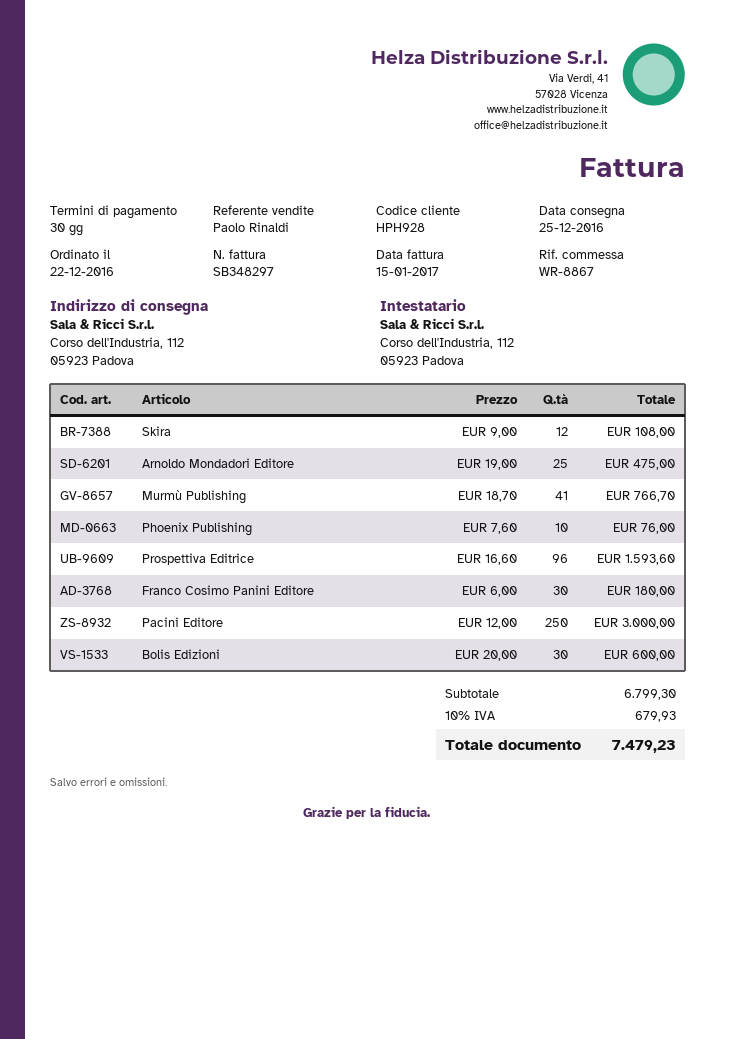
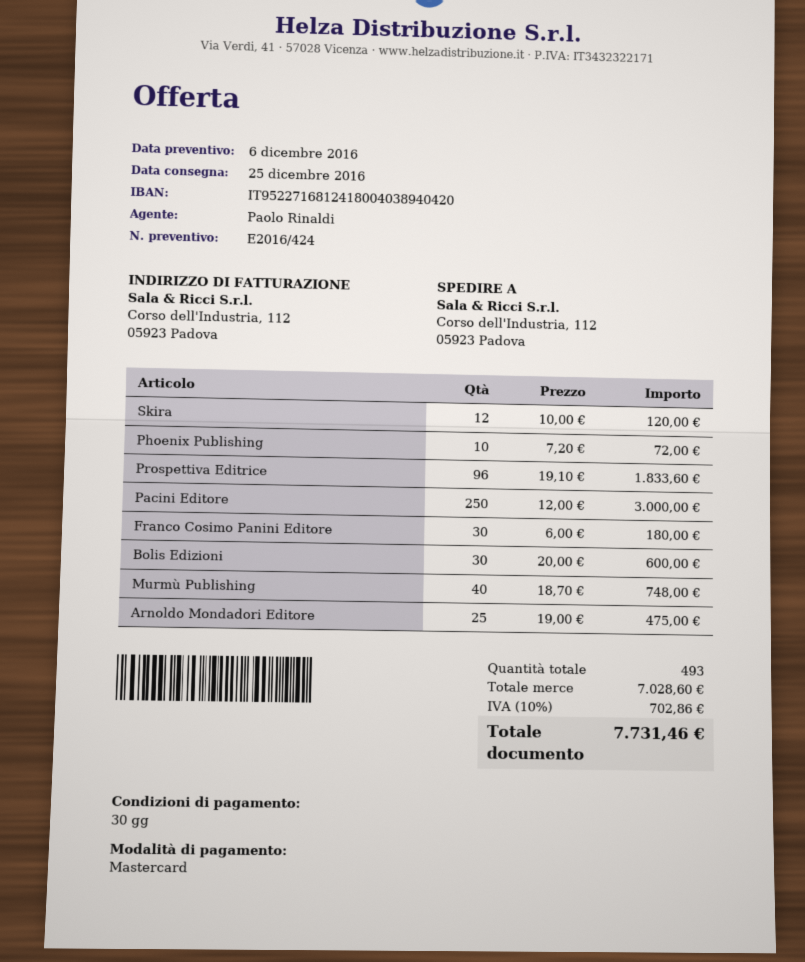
Skira: 12 x 9.00 = 108.00 -> 12 x 10.00 = 120.00
Murmù Publishing: 41 x 18.70 = 766.70 -> 40 x 18.70 = 748.00
Phoenix Publishing: 10 x 7.60 = 76.00 -> 10 x 7.20 = 72.00
Prospettiva Editrice: 96 x 16.60 = 1593.60 -> 96 x 19.10 = 1833.60
subtotal: 6799.30 -> 7028.60
tax: 10% = 679.93 -> 10% = 702.86
total: 7479.23 -> 7731.46

